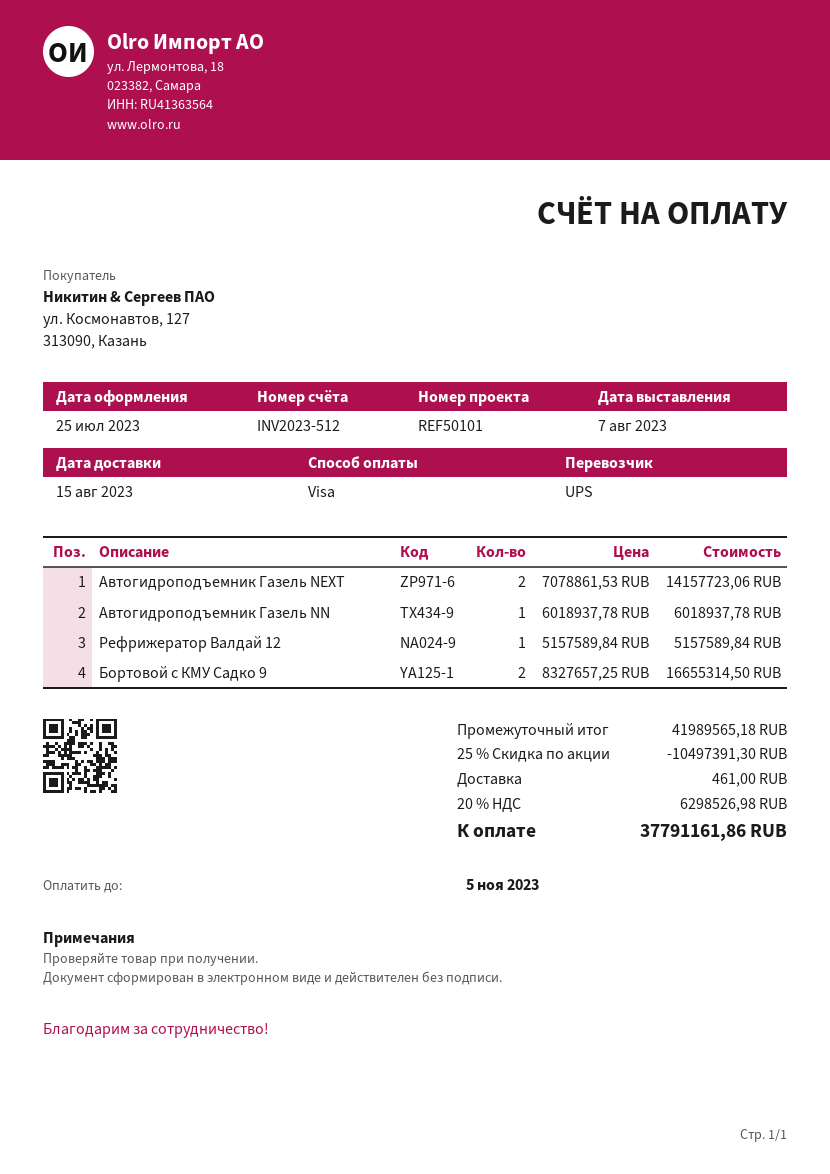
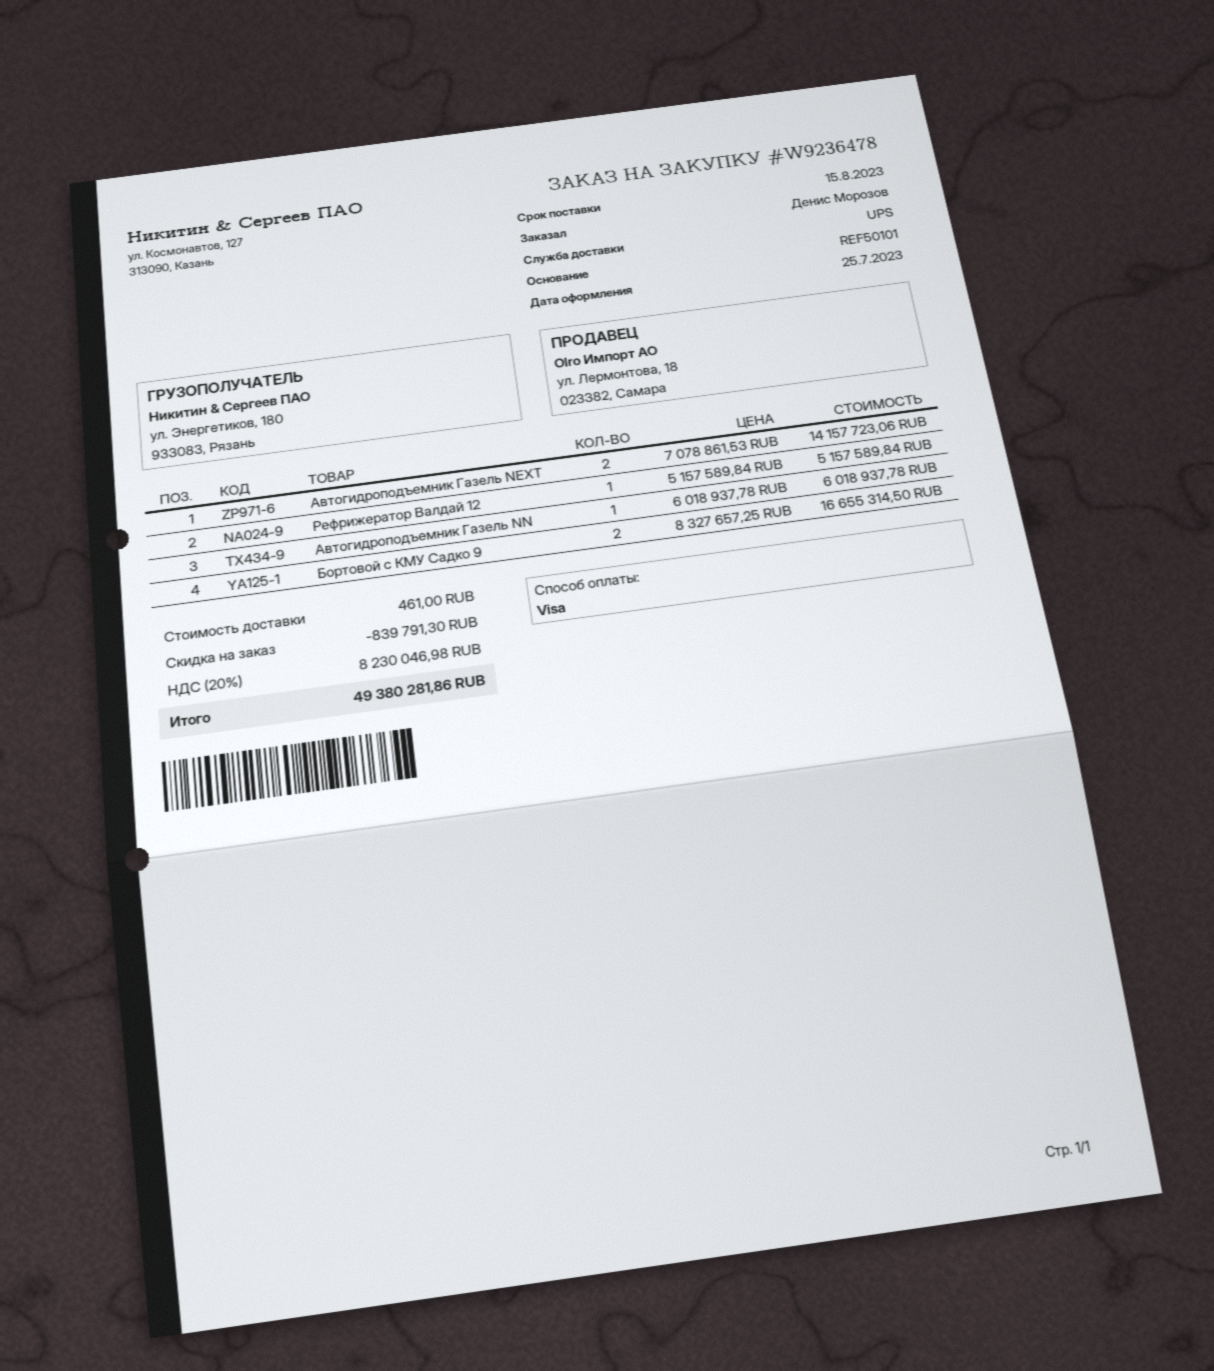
discount: 10497391.30 -> 839791.30
tax: 20% = 6298526.98 -> 20% = 8230046.98
total: 37791161.86 -> 49380281.86

